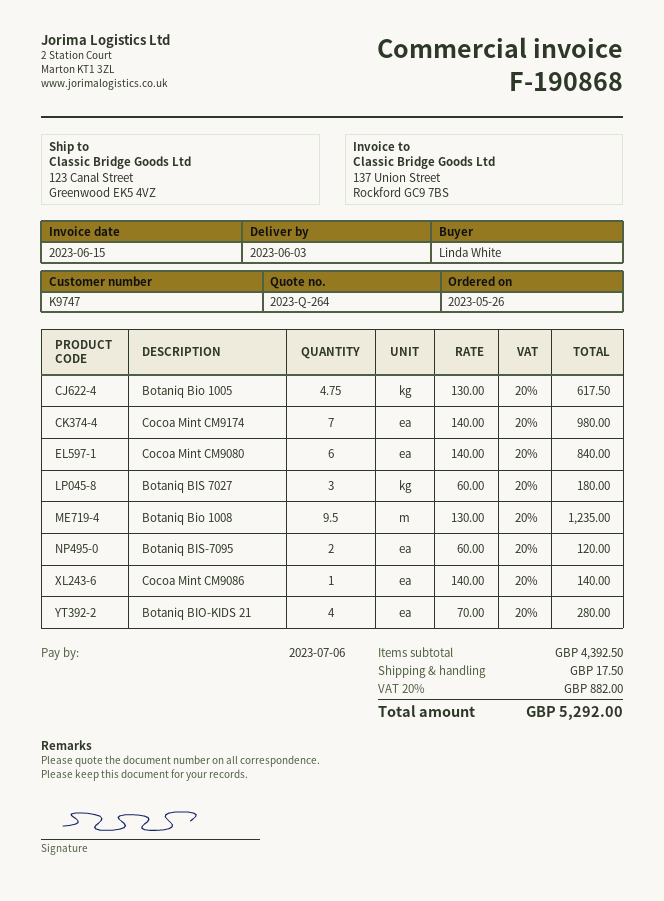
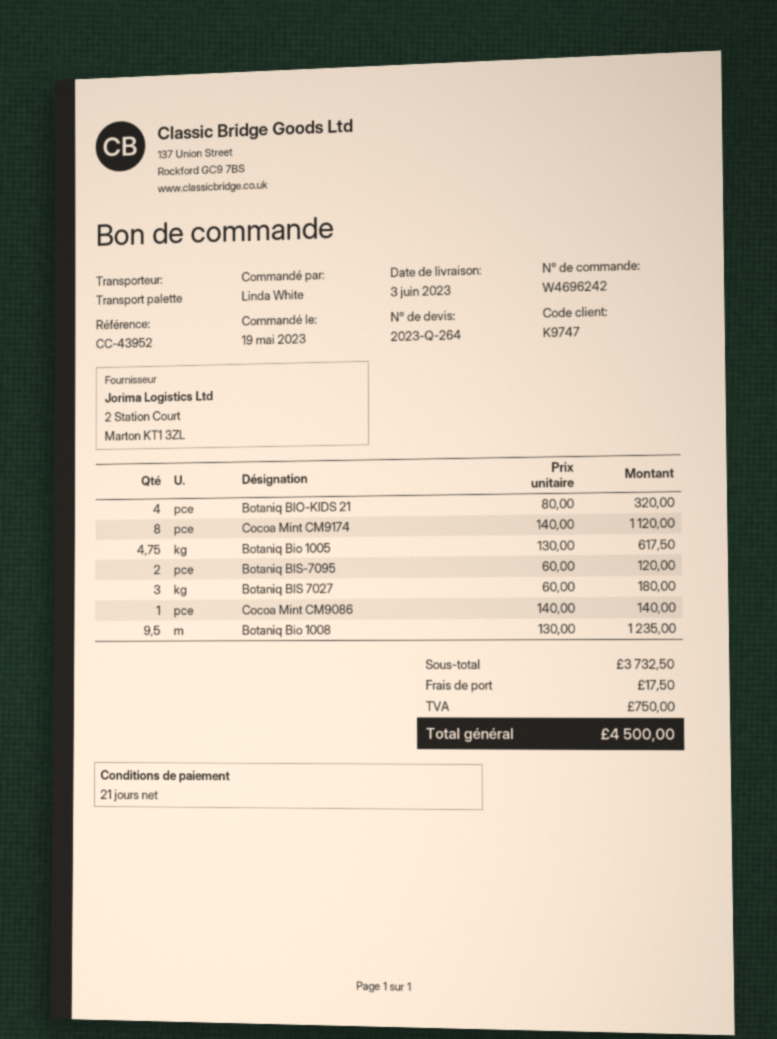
order date: 2023-05-26 -> 2023-05-19
Cocoa Mint CM9174: 7 x 140.00 = 980.00 -> 8 x 140.00 = 1120.00
Cocoa Mint CM9080: 6 x 140.00 = 840.00 -> none
Botaniq BIO-KIDS 21: 4 x 70.00 = 280.00 -> 4 x 80.00 = 320.00
subtotal: 4392.50 -> 3732.50
tax: 882.00 -> 750.00
total: 5292.00 -> 4500.00

